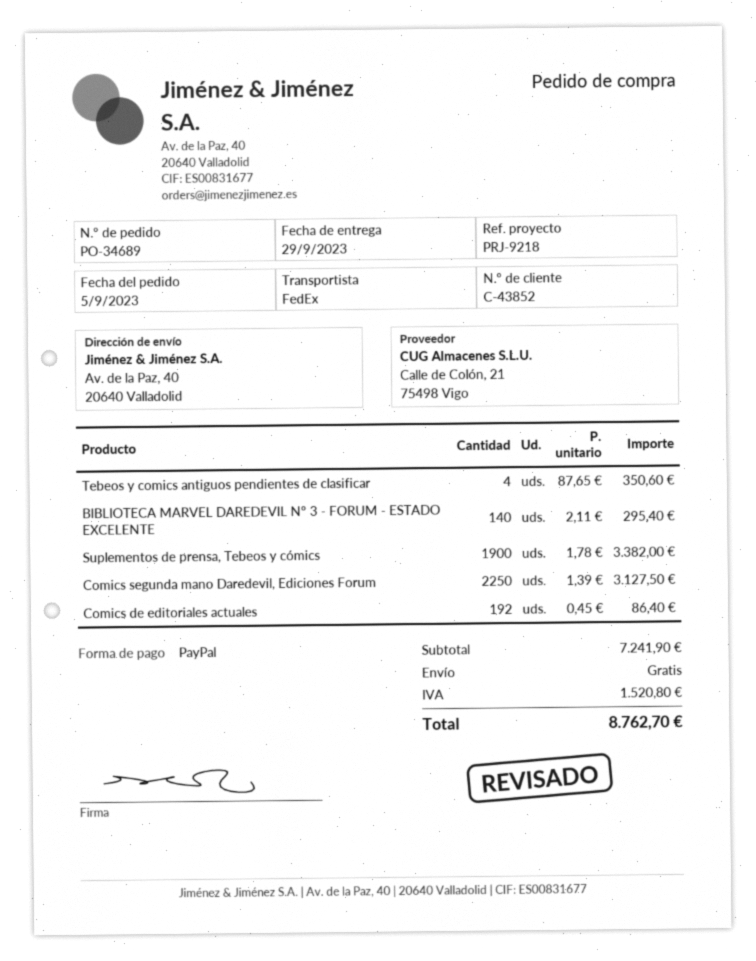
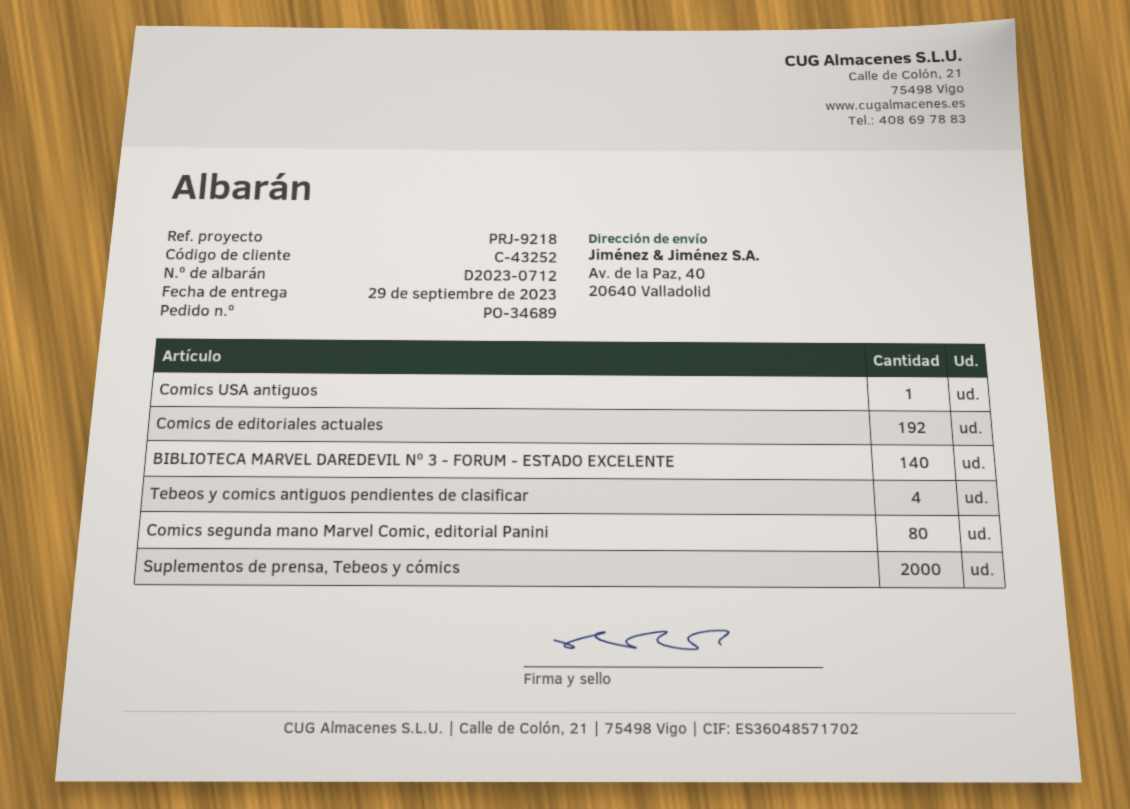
customer number: C-43852 -> C-43252
Suplementos de prensa, Tebeos y cómics: 1900 -> 2000
Comics segunda mano Daredevil, Ediciones Forum: 2250 -> none
Comics USA antiguos: none -> 1
Comics segunda mano Marvel Comic, editorial Panini: none -> 80

